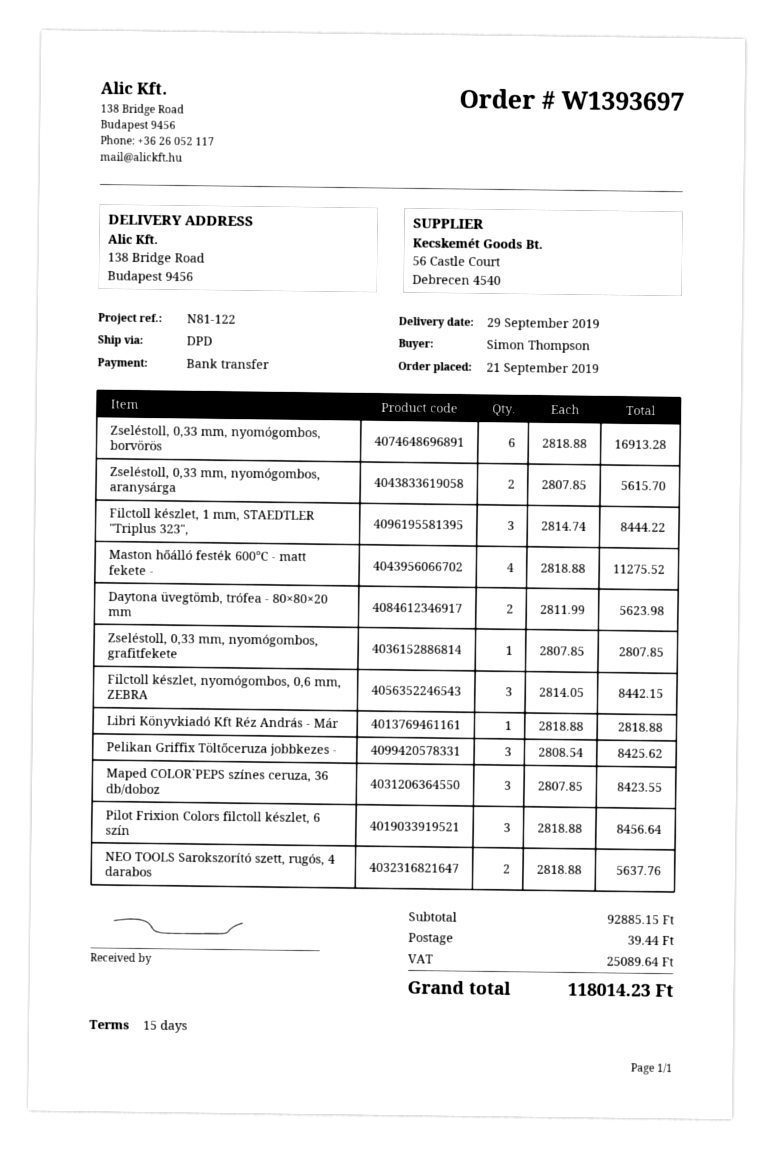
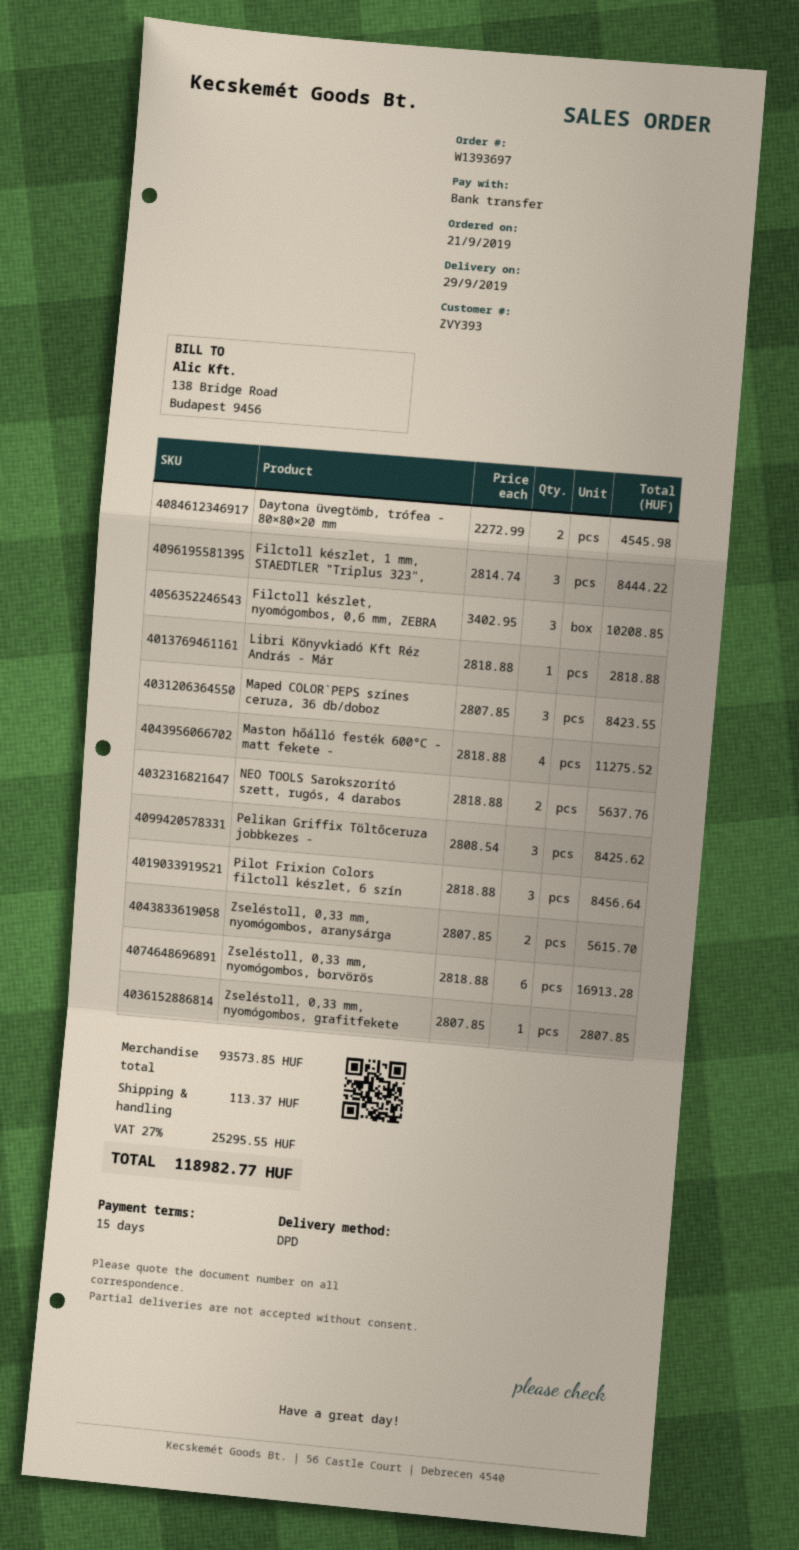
Daytona üvegtömb, trófea - 80×80×20 mm: 2 x 2811.99 = 5623.98 -> 2 x 2272.99 = 4545.98
Filctoll készlet, nyomógombos, 0,6 mm, ZEBRA: 3 x 2814.05 = 8442.15 -> 3 x 3402.95 = 10208.85
subtotal: 92885.15 -> 93573.85
shipping: 39.44 -> 113.37
tax: 25089.64 -> 25295.55
total: 118014.23 -> 118982.77

